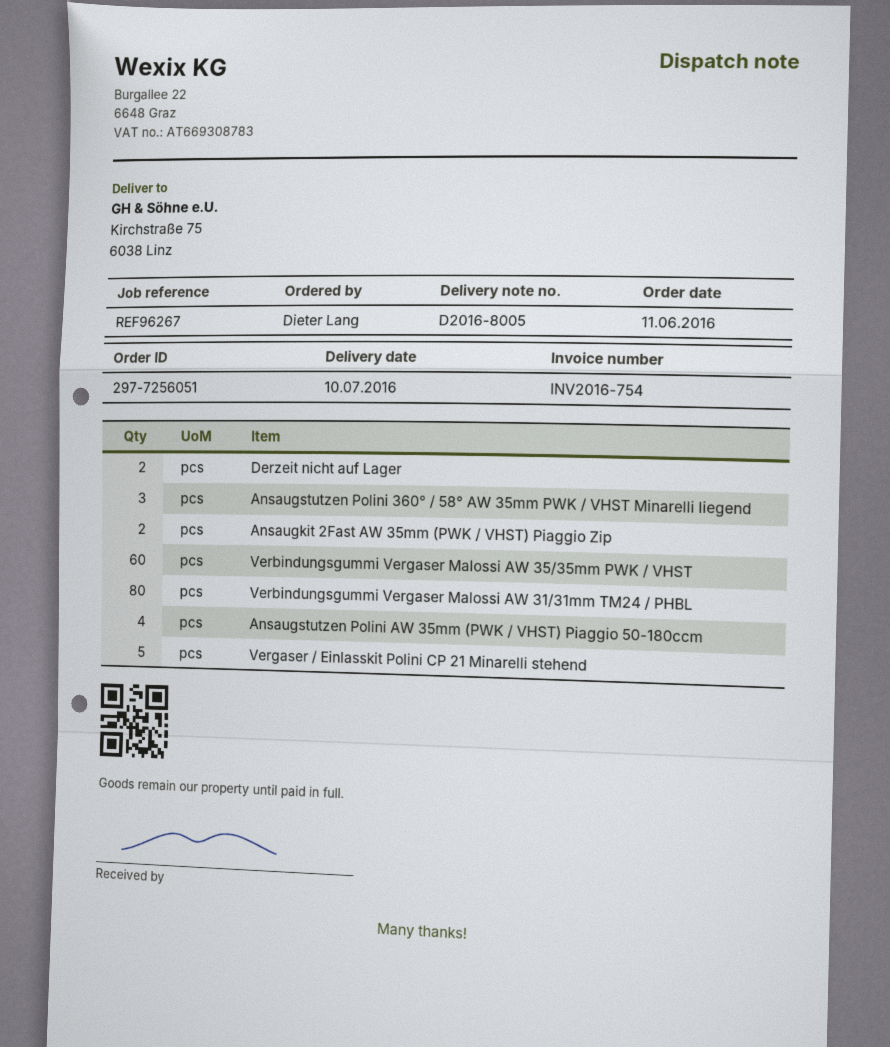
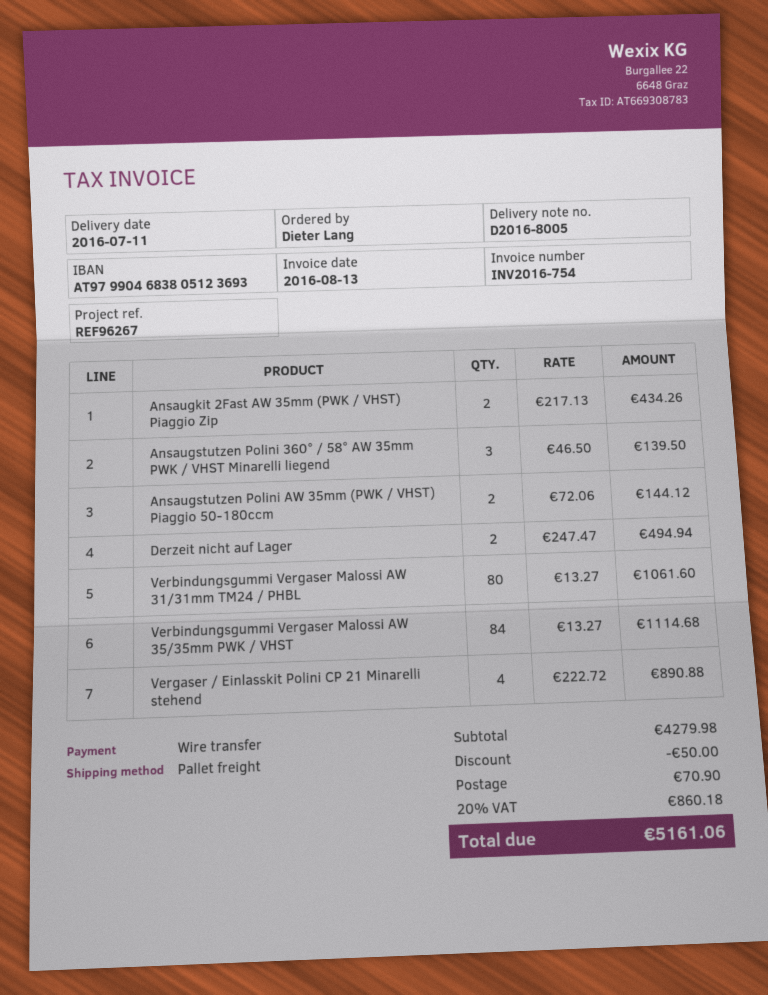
delivery date: 2016-07-10 -> 2016-07-11
Verbindungsgummi Vergaser Malossi AW 35/35mm PWK / VHST: 60 -> 84
Ansaugstutzen Polini AW 35mm (PWK / VHST) Piaggio 50-180ccm: 4 -> 2
Vergaser / Einlasskit Polini CP 21 Minarelli stehend: 5 -> 4

